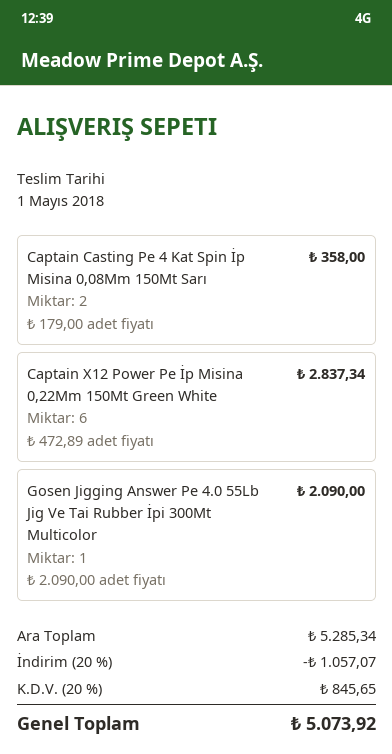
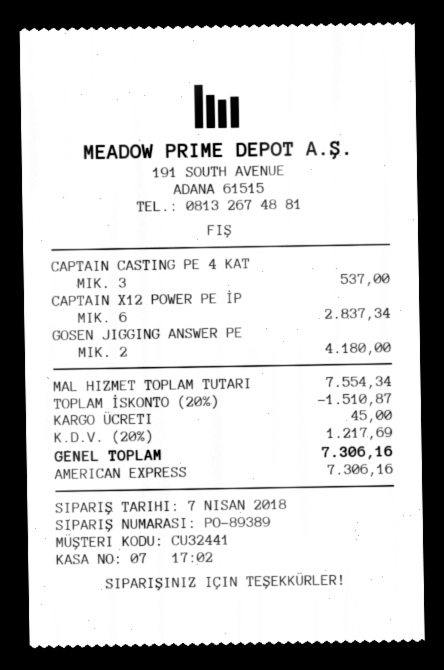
Captain Casting Pe 4 Kat Spin İp Misina 0,08Mm 150Mt Sarı: 2 for 358.00 -> 3 for 537.00
Gosen Jigging Answer Pe 4.0 55Lb Jig Ve Tai Rubber İpi 300Mt Multicolor: 1 for 2090.00 -> 2 for 4180.00
subtotal: 5285.34 -> 7554.34
discount: 20% = 1057.07 -> 20% = 1510.87
shipping: none -> 45.00
tax: 20% = 845.65 -> 20% = 1217.69
total: 5073.92 -> 7306.16

